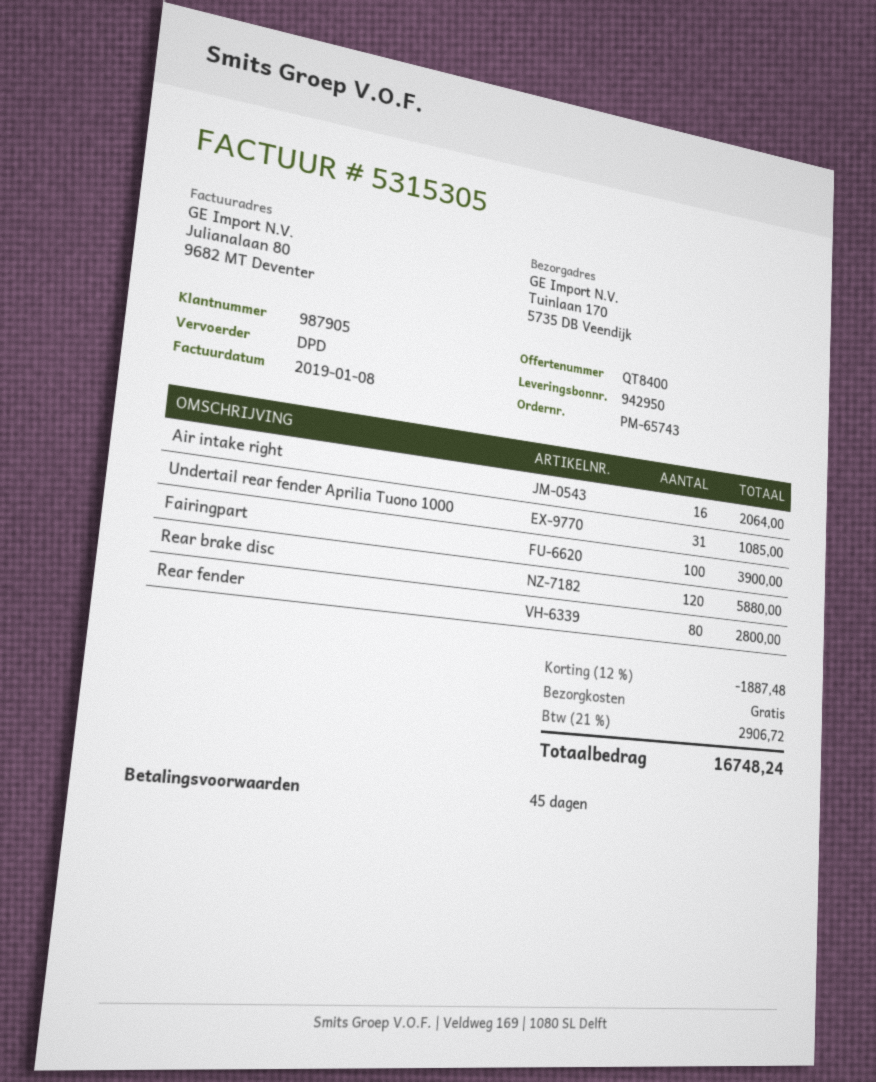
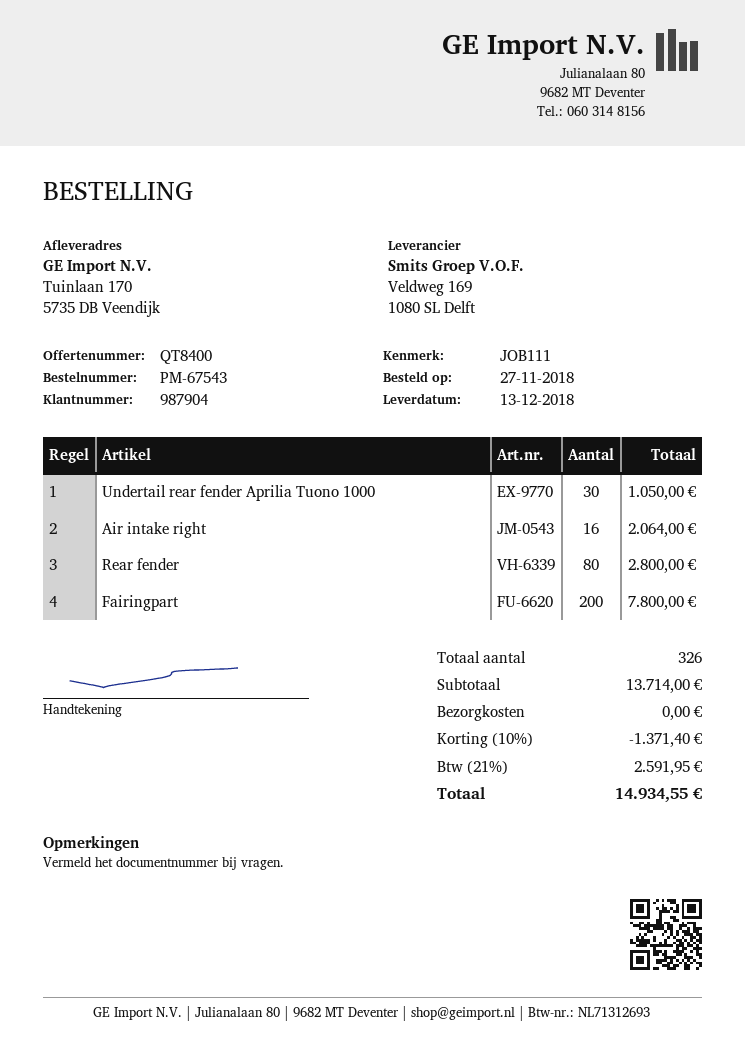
order number: PM-65743 -> PM-67543
customer number: 987905 -> 987904
Undertail rear fender Aprilia Tuono 1000: 31 for 1085.00 -> 30 for 1050.00
Fairingpart: 100 for 3900.00 -> 200 for 7800.00
Rear brake disc: 120 for 5880.00 -> none
discount: 12% = 1887.48 -> 10% = 1371.40
tax: 21% = 2906.72 -> 21% = 2591.95
total: 16748.24 -> 14934.55

